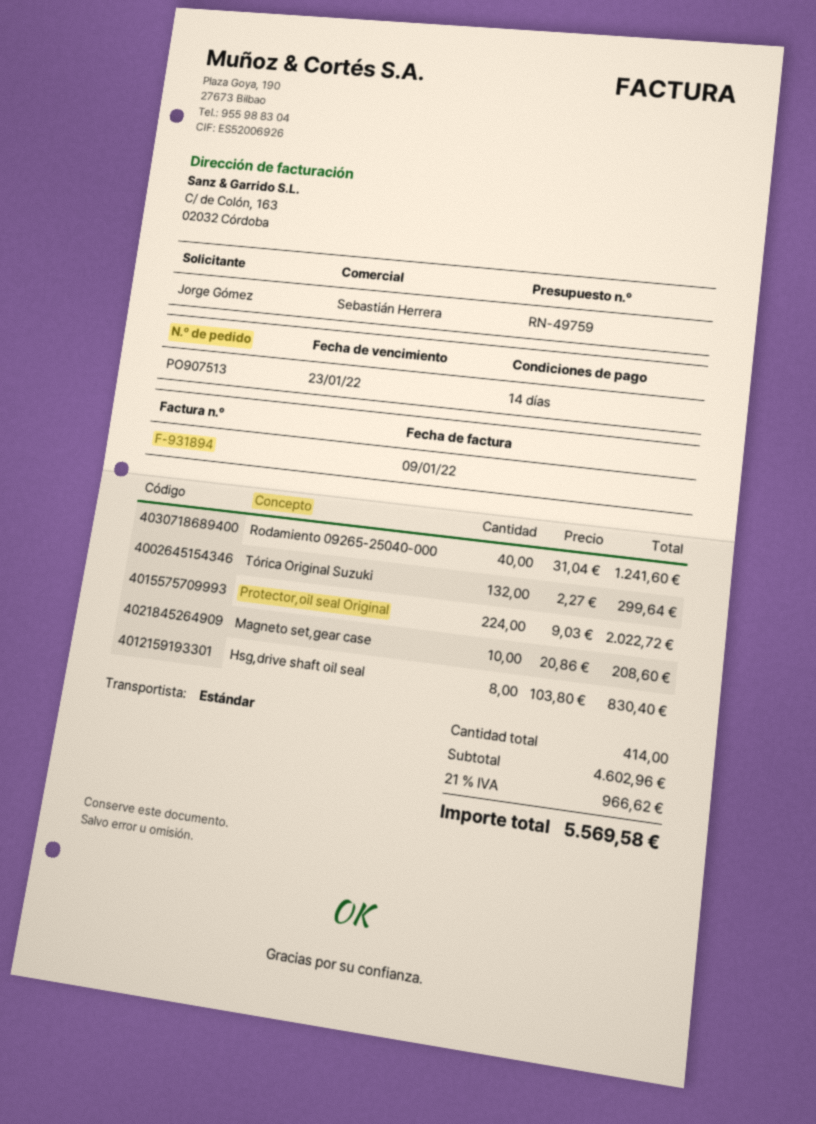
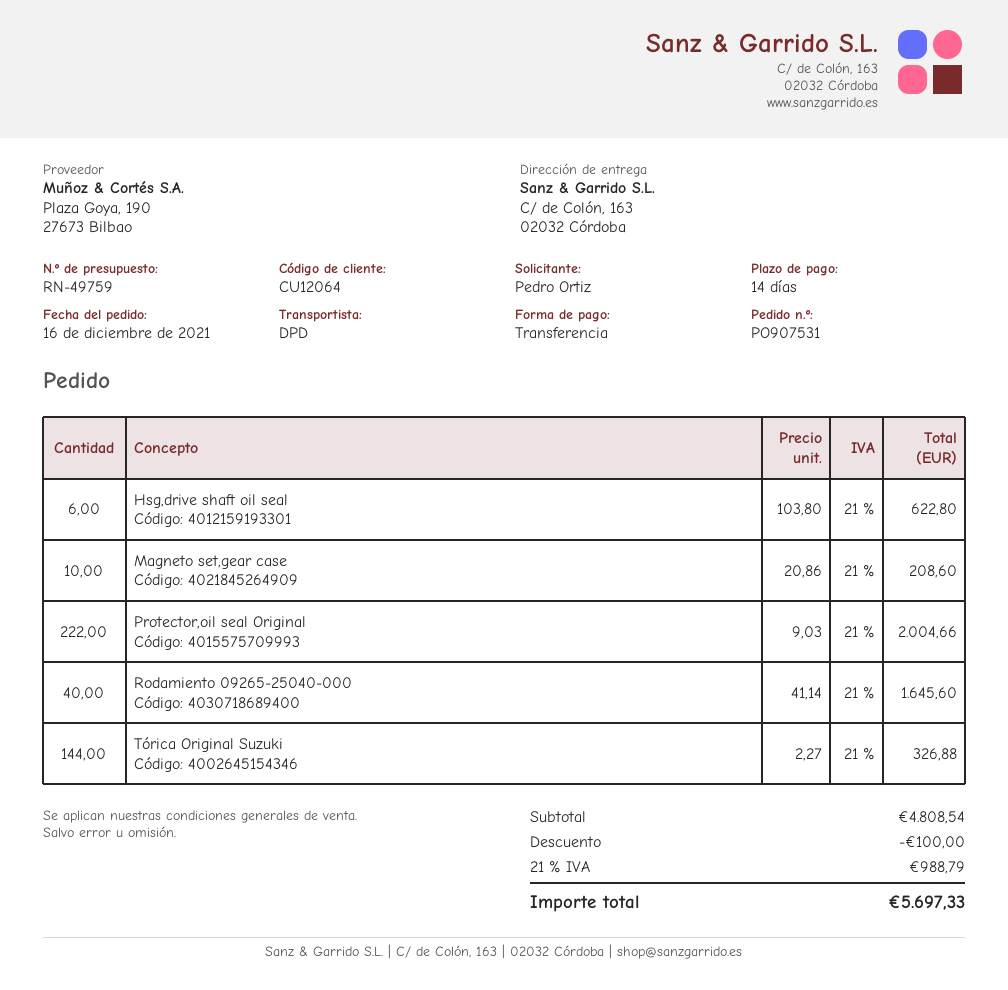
order number: PO907513 -> PO907531
ordered by: Jorge Gómez -> Pedro Ortiz
shipping method: standard -> DPD
Rodamiento 09265-25040-000: 40 x 31.04 = 1241.60 -> 40 x 41.14 = 1645.60
Tórica Original Suzuki: 132 x 2.27 = 299.64 -> 144 x 2.27 = 326.88
Protector,oil seal Original: 224 x 9.03 = 2022.72 -> 222 x 9.03 = 2004.66
Hsg,drive shaft oil seal: 8 x 103.80 = 830.40 -> 6 x 103.80 = 622.80
subtotal: 4602.96 -> 4808.54
discount: none -> 100.00
tax: 21% = 966.62 -> 21% = 988.79
total: 5569.58 -> 5697.33

